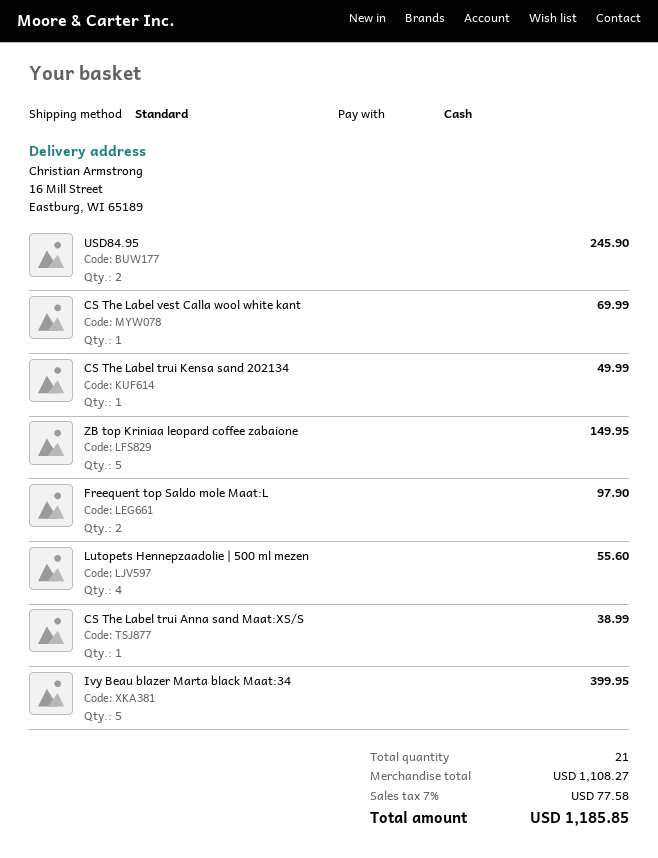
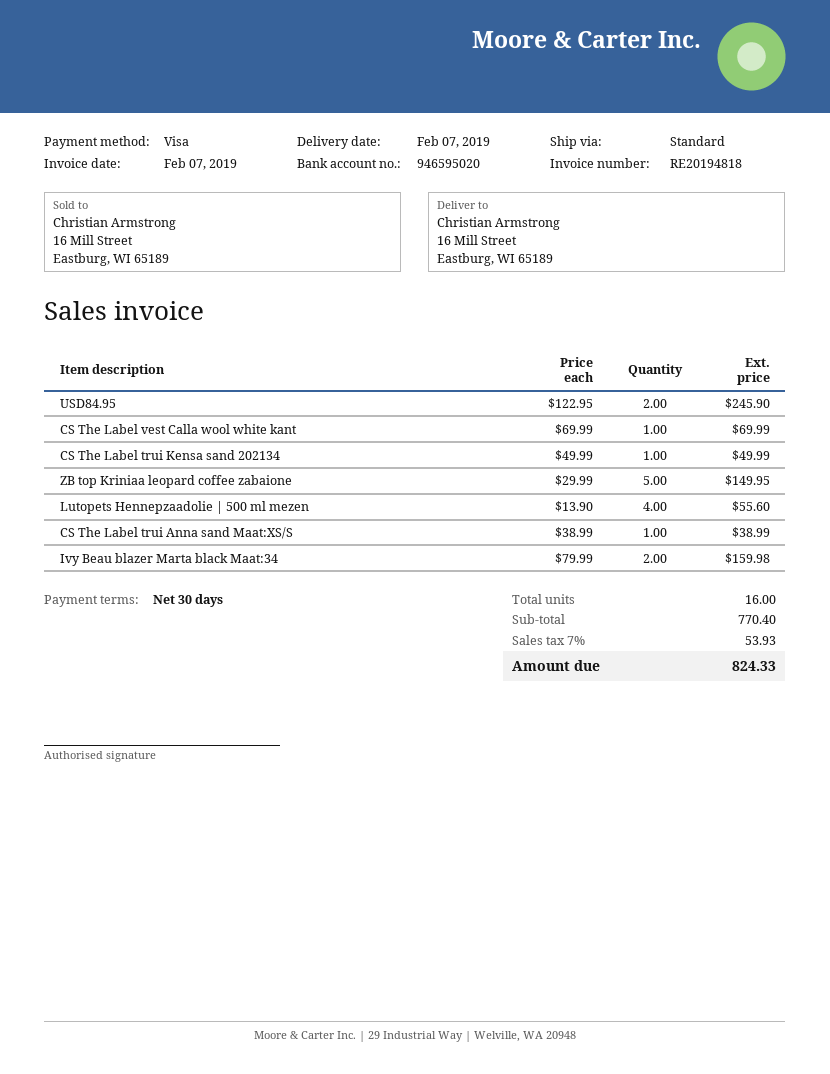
payment method: cash -> Visa
Freequent top Saldo mole Maat:L: 2 for 97.90 -> none
Ivy Beau blazer Marta black Maat:34: 5 for 399.95 -> 2 for 159.98
total quantity: 21 -> 16
subtotal: 1108.27 -> 770.40
tax: 7% = 77.58 -> 7% = 53.93
total: 1185.85 -> 824.33

